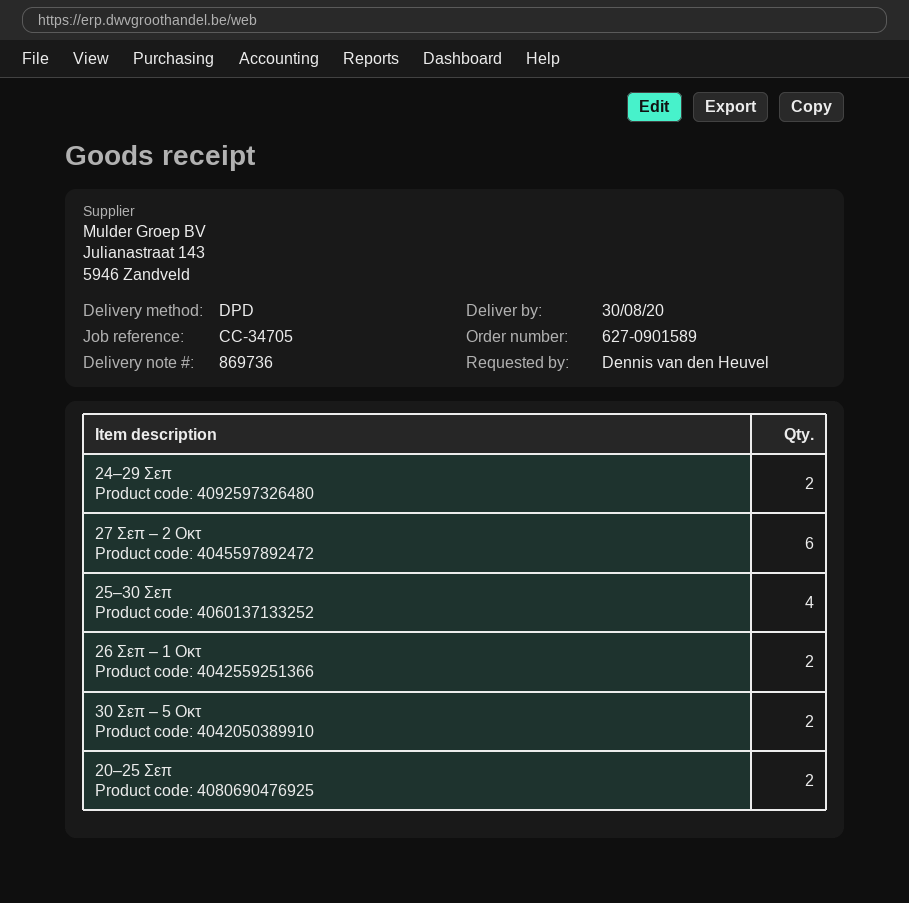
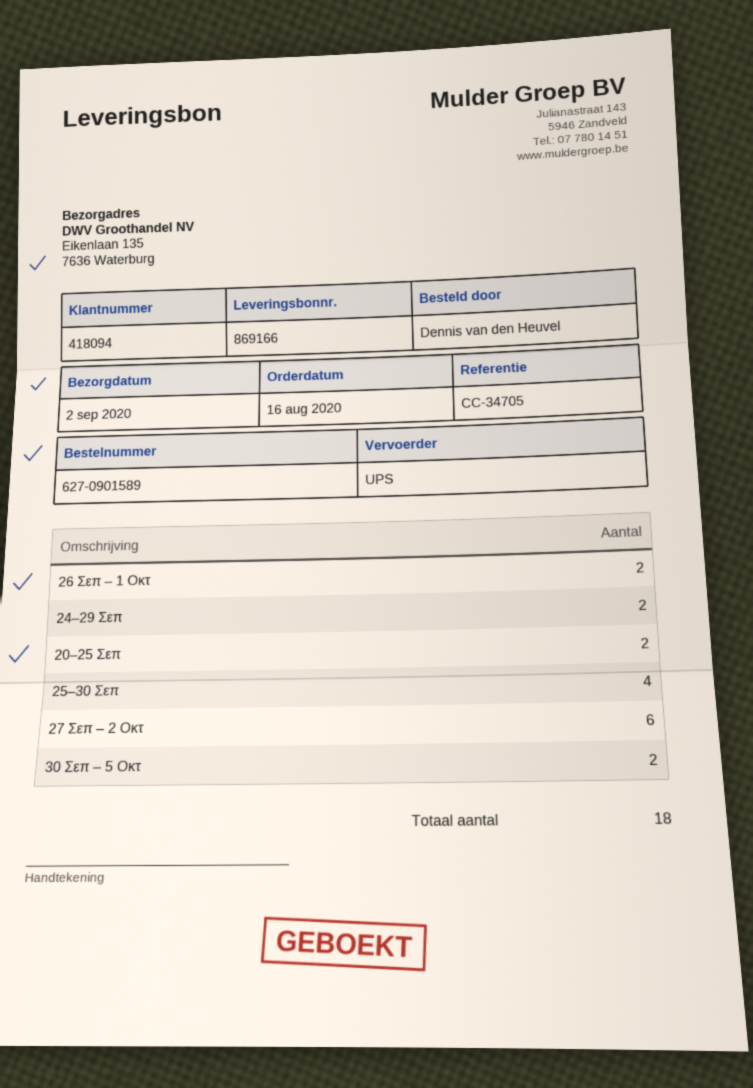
delivery note number: 869736 -> 869166
delivery date: 2020-08-30 -> 2020-09-02
shipping method: DPD -> UPS

